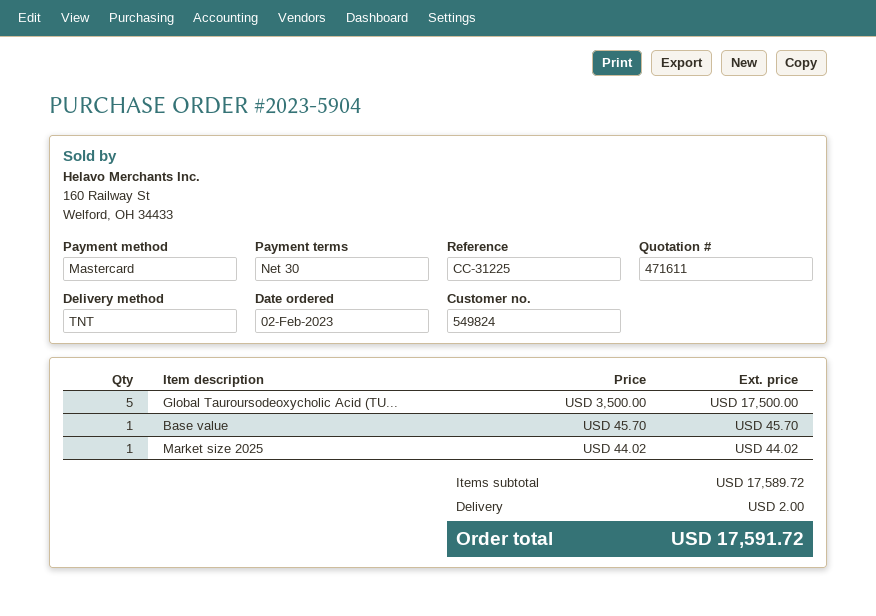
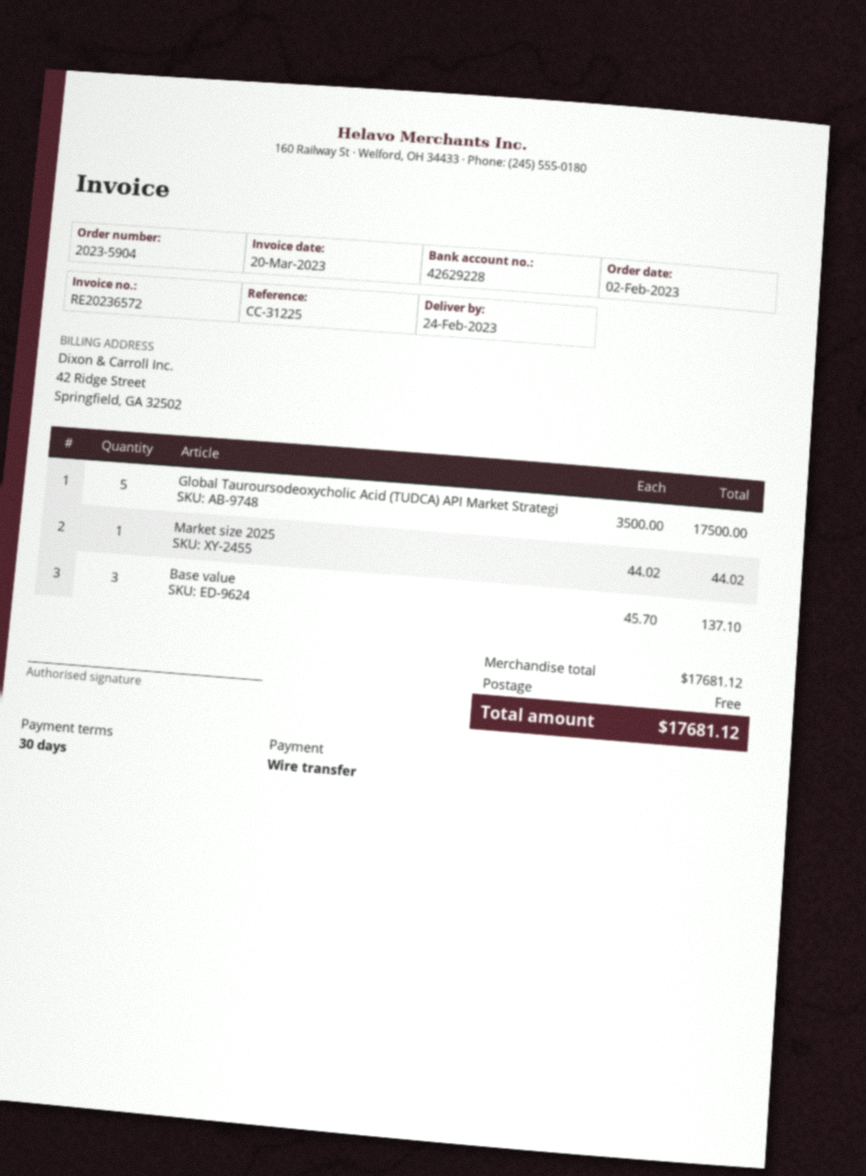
payment method: Mastercard -> bank transfer
Base value: 1 x 45.70 = 45.70 -> 3 x 45.70 = 137.10
subtotal: 17589.72 -> 17681.12
shipping: 2.00 -> 0.00
total: 17591.72 -> 17681.12

